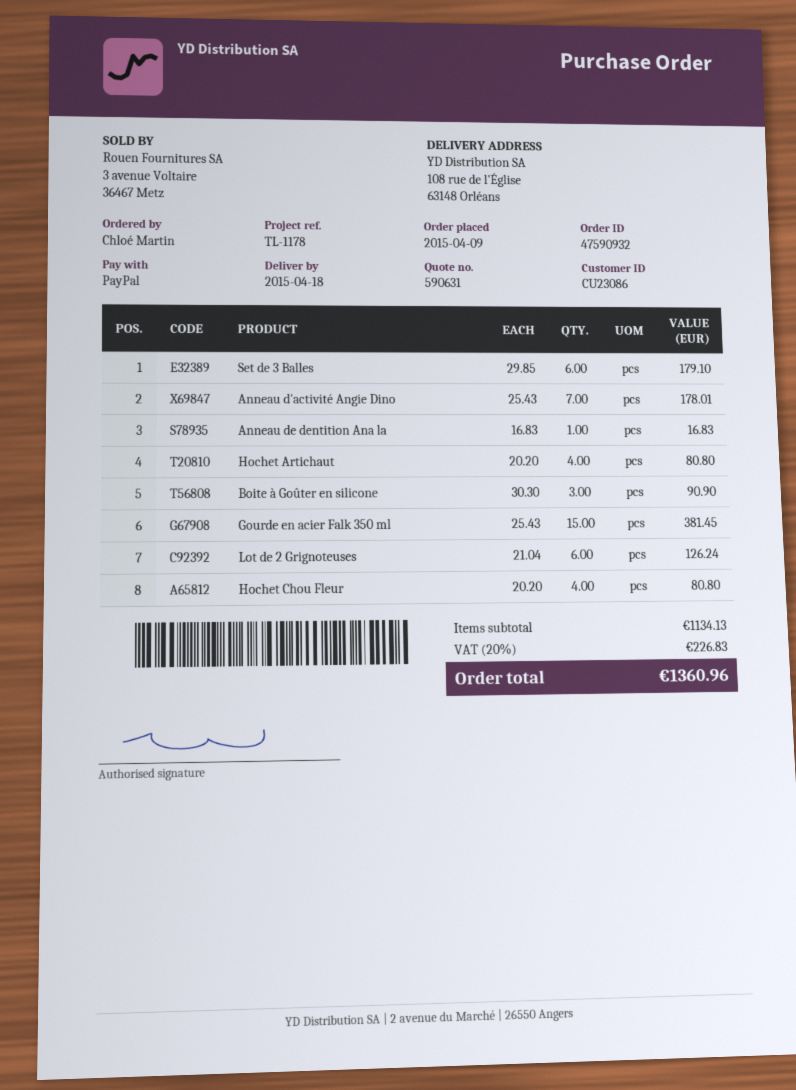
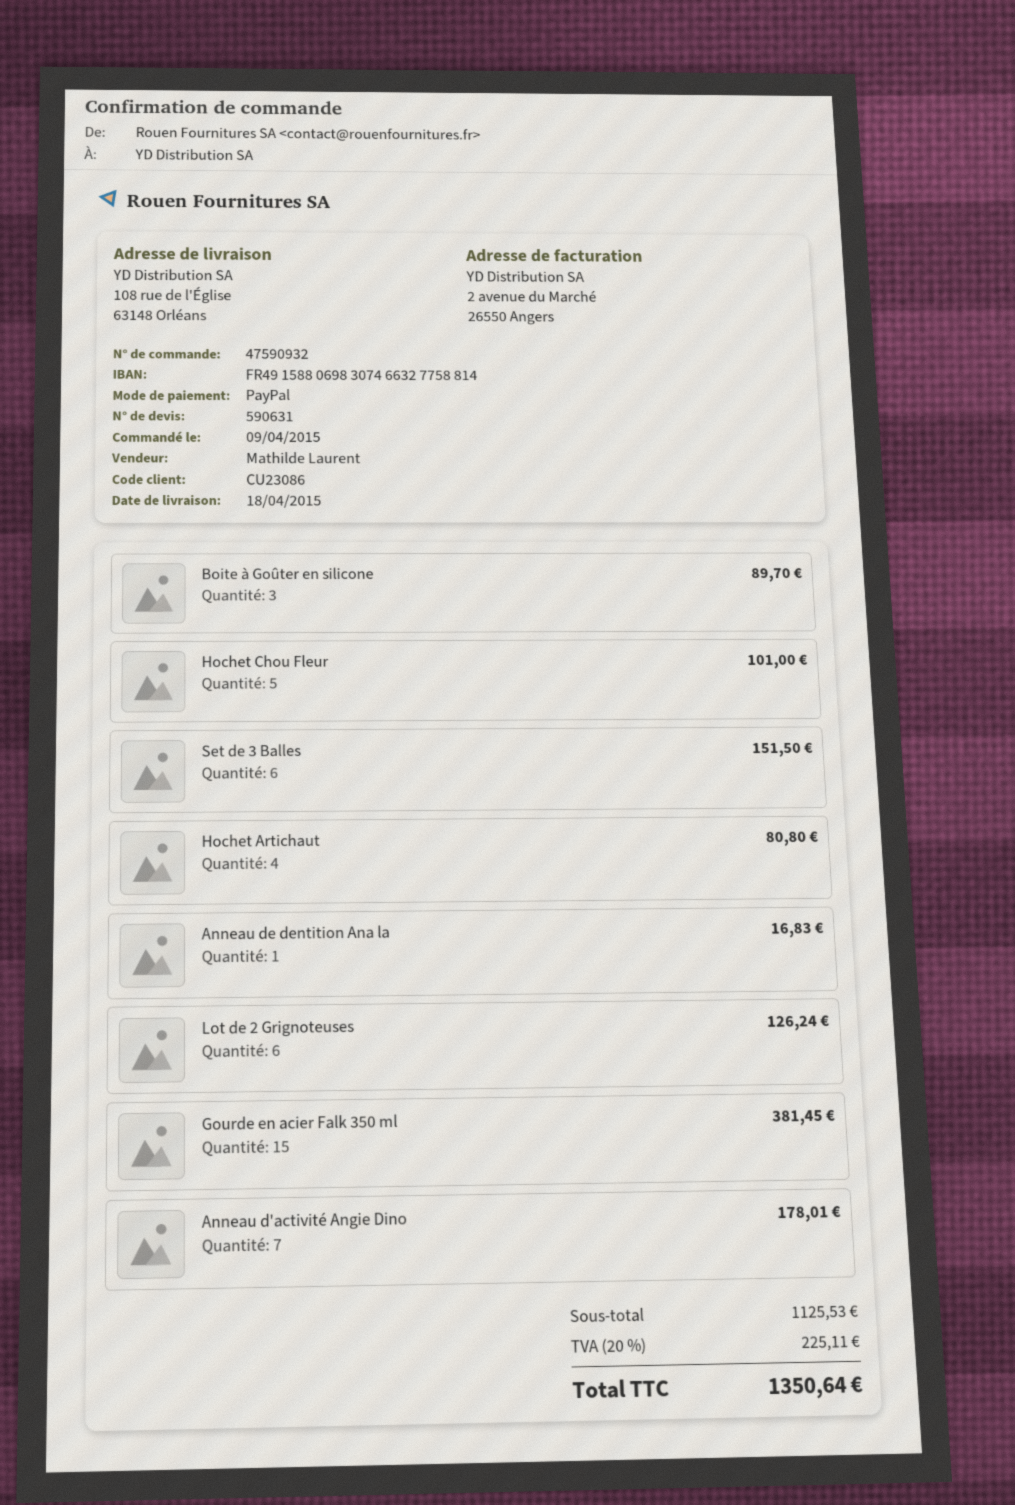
Set de 3 Balles: 6 for 179.10 -> 6 for 151.50
Boite à Goûter en silicone: 3 for 90.90 -> 3 for 89.70
Hochet Chou Fleur: 4 for 80.80 -> 5 for 101.00
subtotal: 1134.13 -> 1125.53
tax: 20% = 226.83 -> 20% = 225.11
total: 1360.96 -> 1350.64

